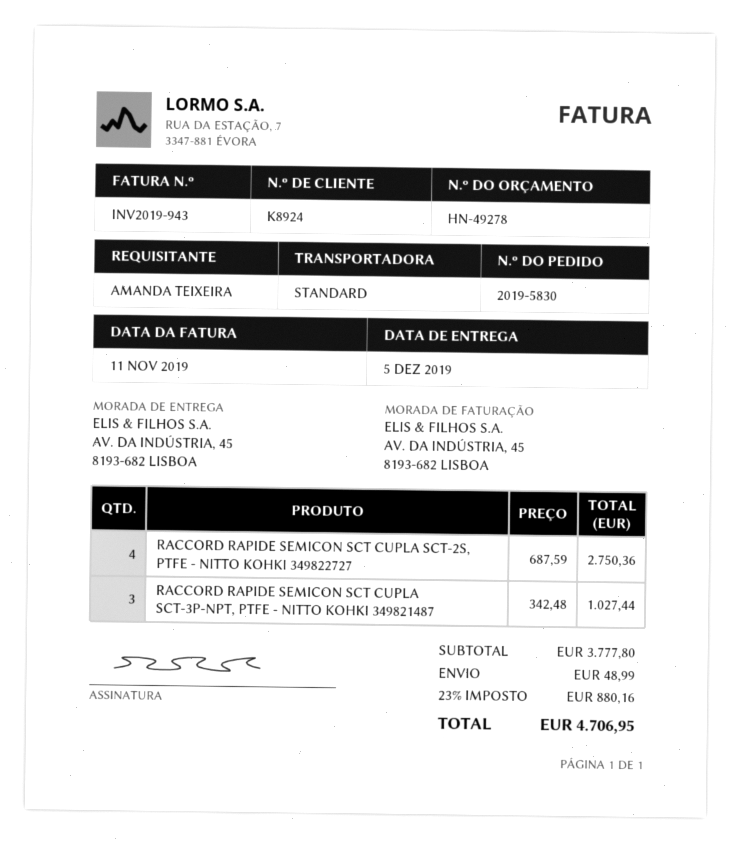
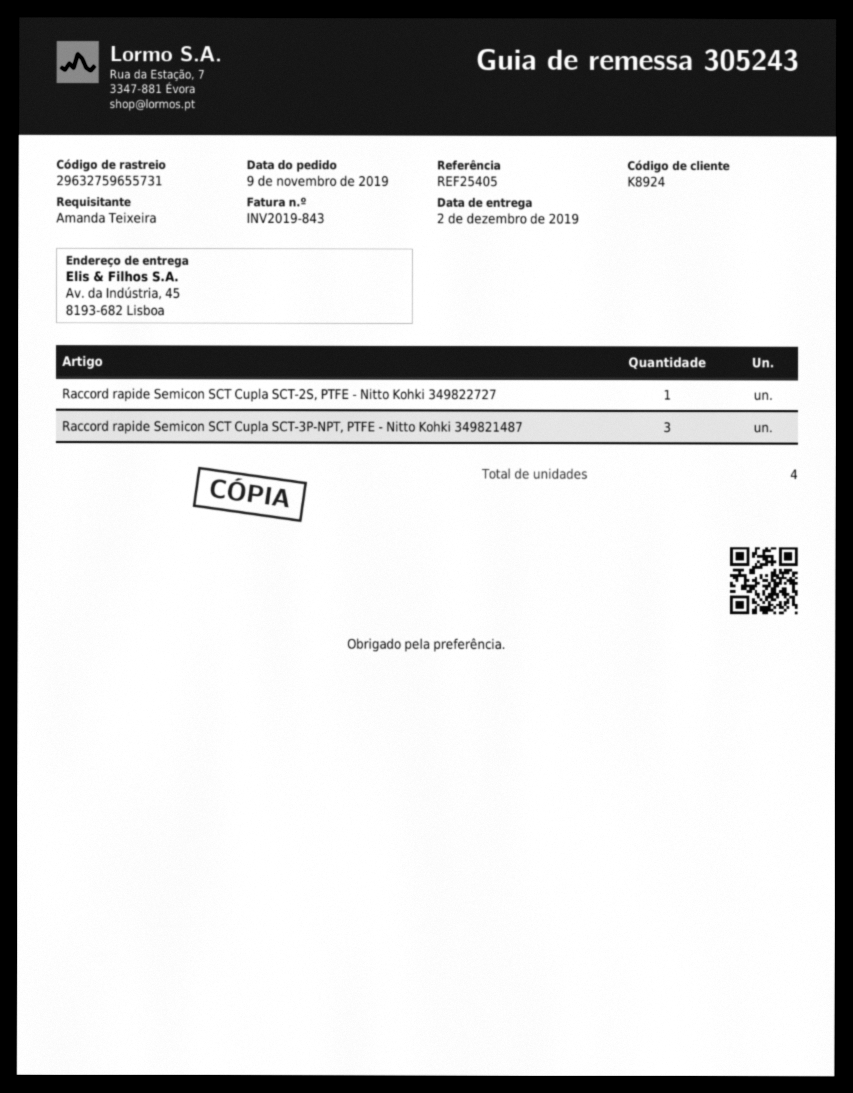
delivery date: 2019-12-05 -> 2019-12-02
invoice number: INV2019-943 -> INV2019-843
RACCORD RAPIDE SEMICON SCT CUPLA SCT-2S, PTFE - NITTO KOHKI 349822727: 4 -> 1

